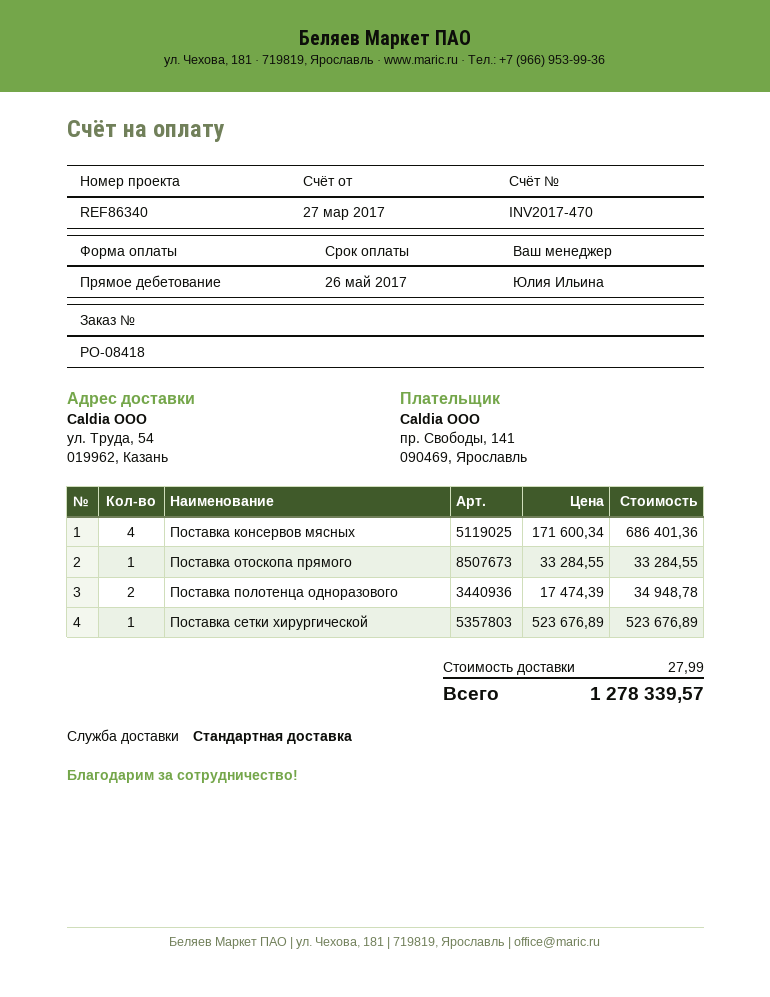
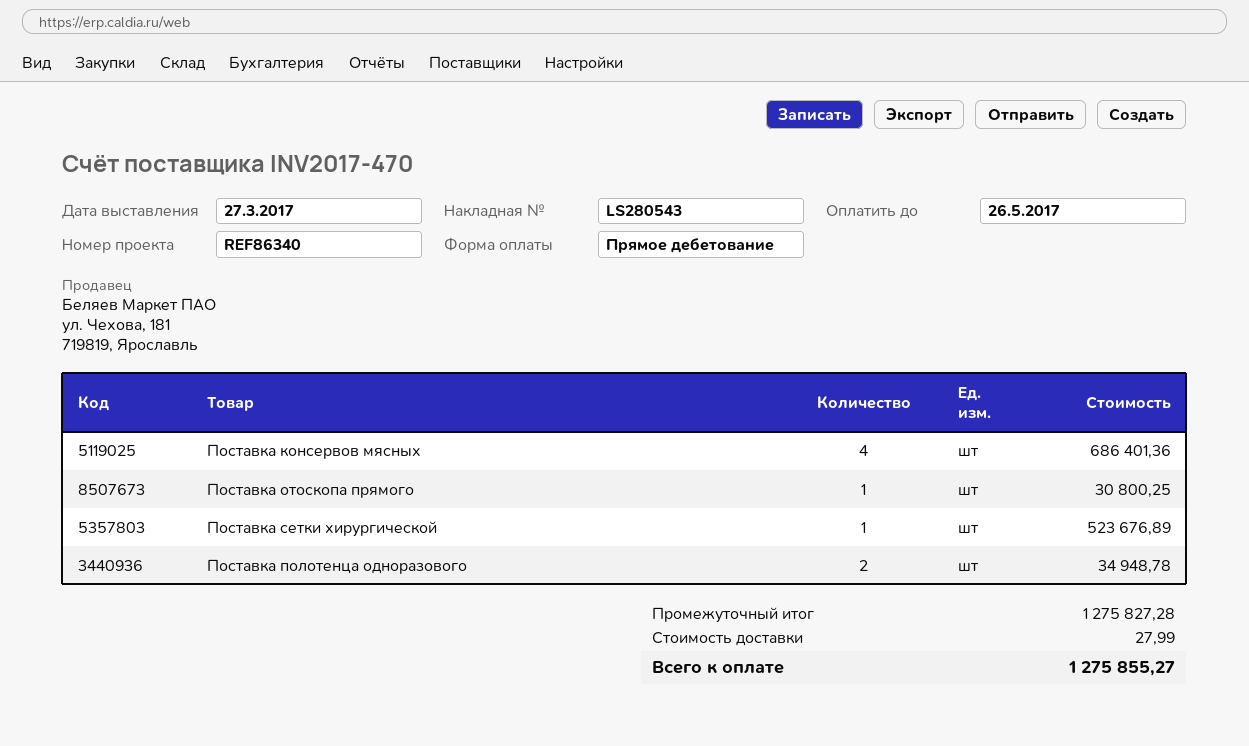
Поставка отоскопа прямого: 1 for 33284.55 -> 1 for 30800.25
total: 1278339.57 -> 1275855.27

